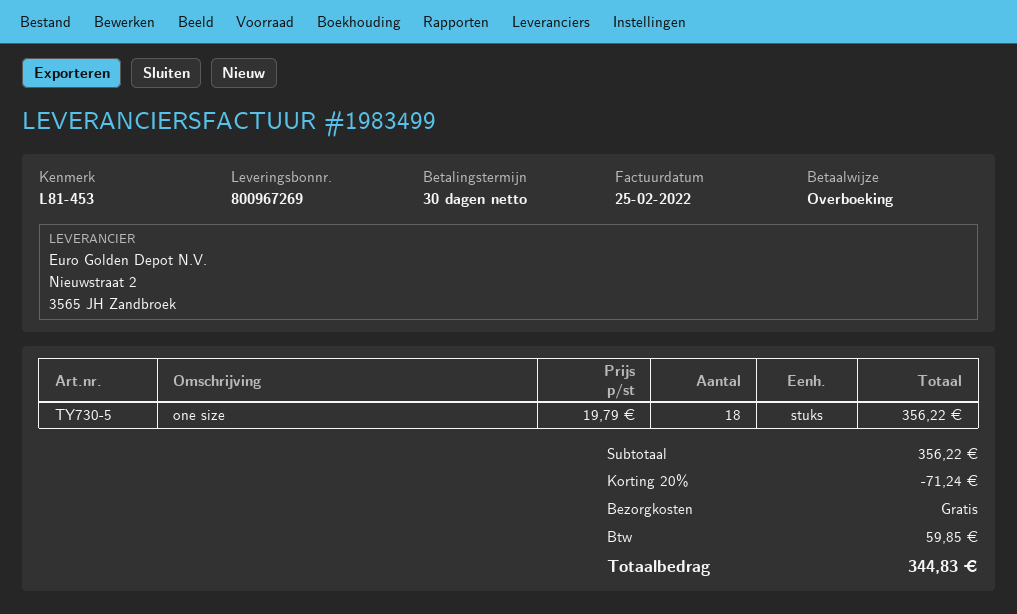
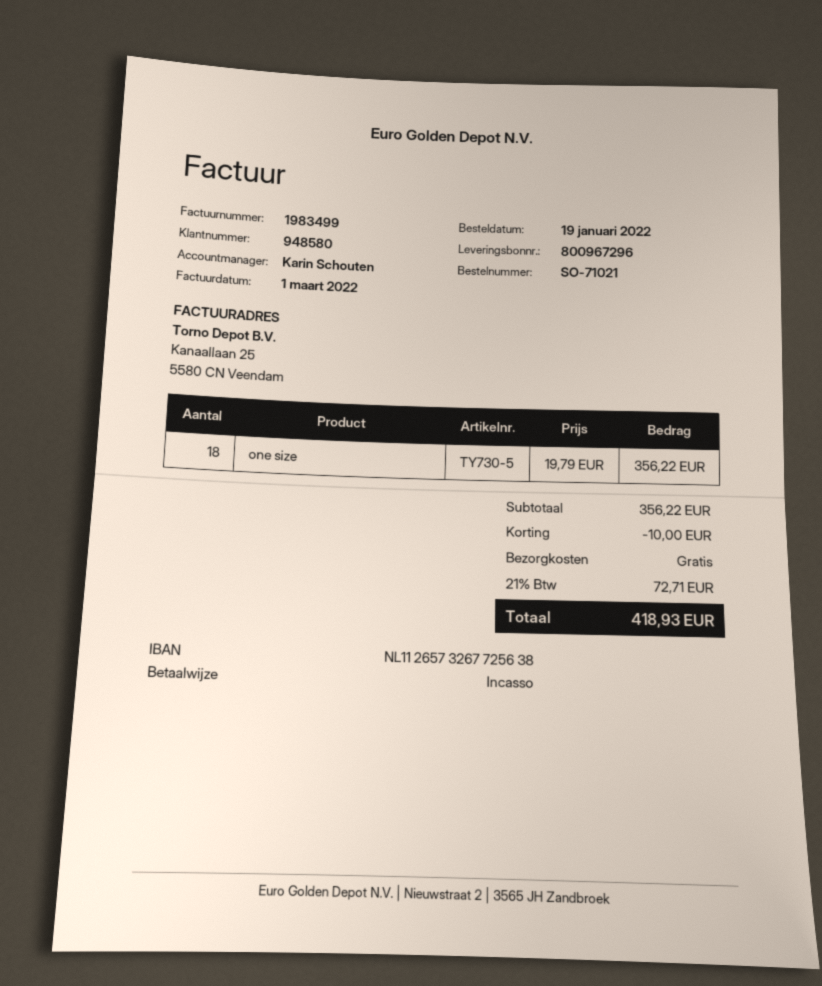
delivery note number: 800967269 -> 800967296
invoice date: 2022-02-25 -> 2022-03-01
payment method: bank transfer -> direct debit
discount: 71.24 -> 10.00
tax: 59.85 -> 72.71
total: 344.83 -> 418.93

